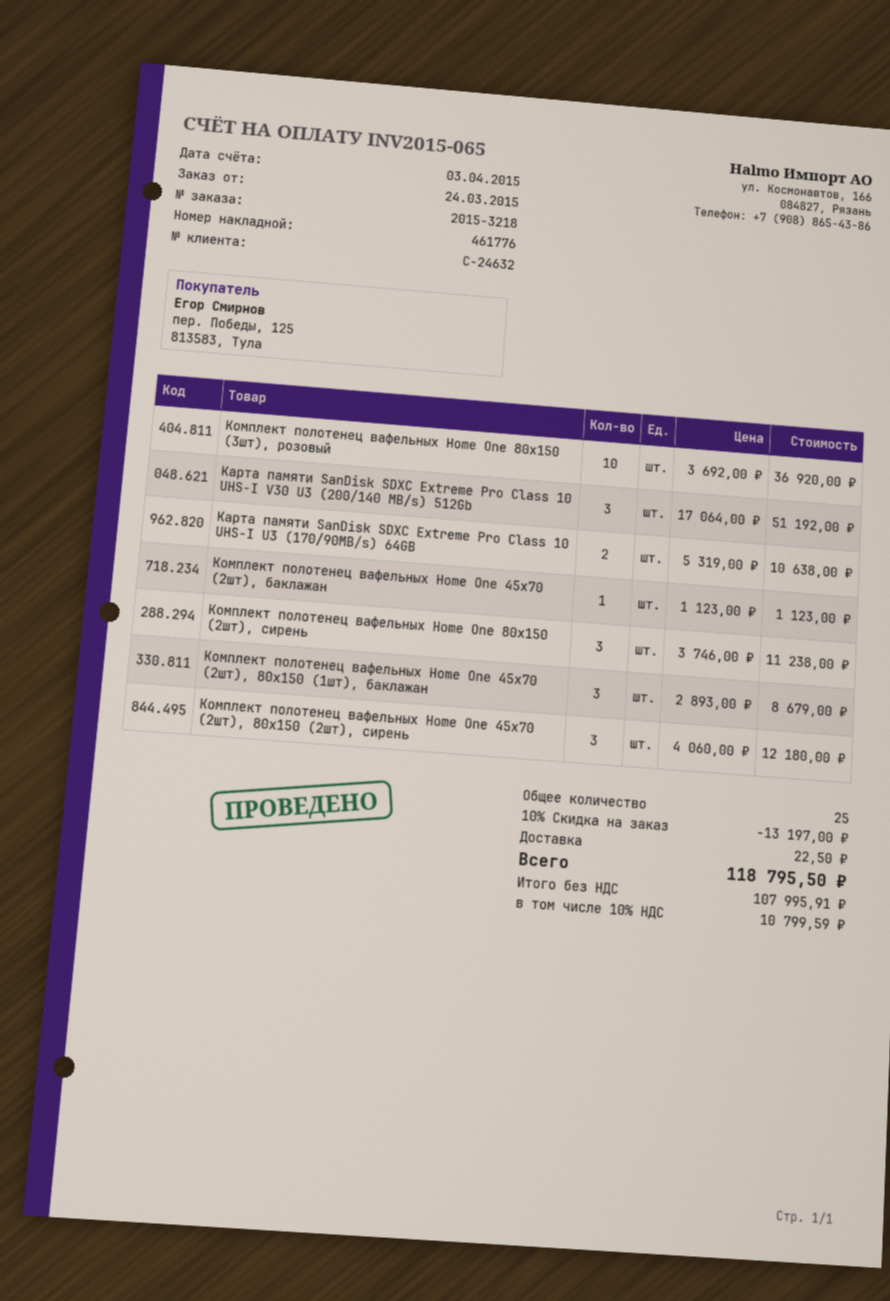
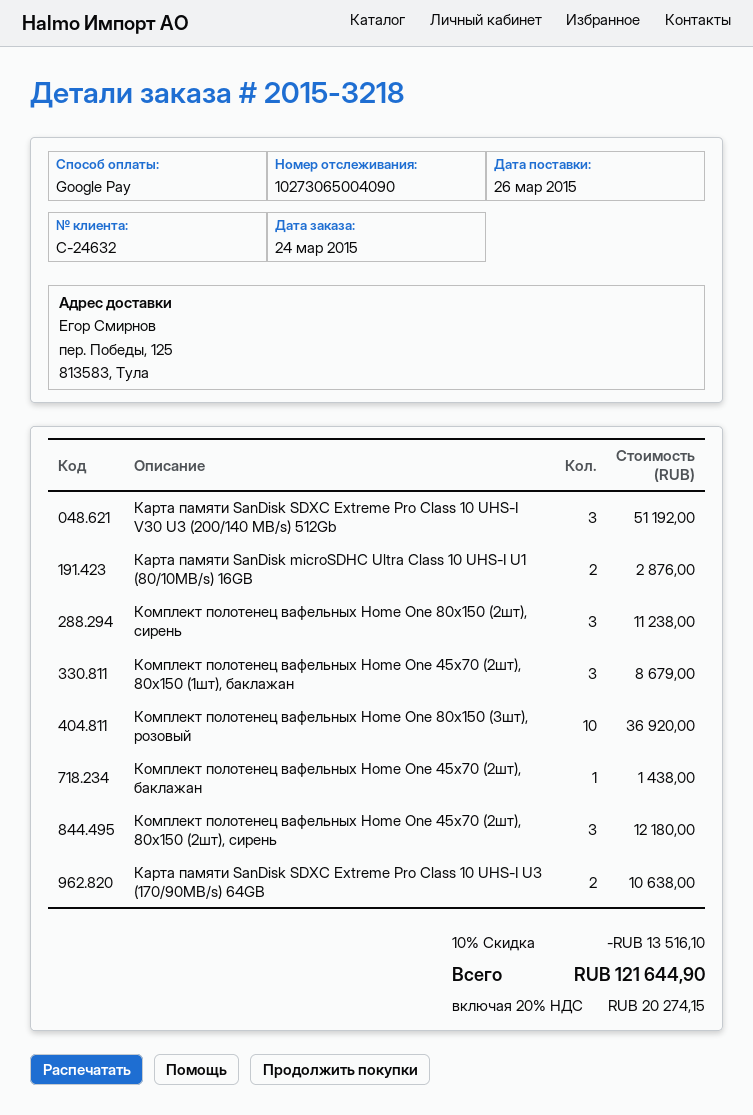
Комплект полотенец вафельных Home One 45х70 (2шт), баклажан: 1 for 1123.00 -> 1 for 1438.00
Карта памяти SanDisk microSDHC Ultra Class 10 UHS-I U1 (80/10MB/s) 16GB: none -> 2 for 2876.00
discount: 10% = 13197.00 -> 10% = 13516.10
shipping: 22.50 -> none
tax: 10% = 10799.59 -> 20% = 20274.15
total: 118795.50 -> 121644.90

